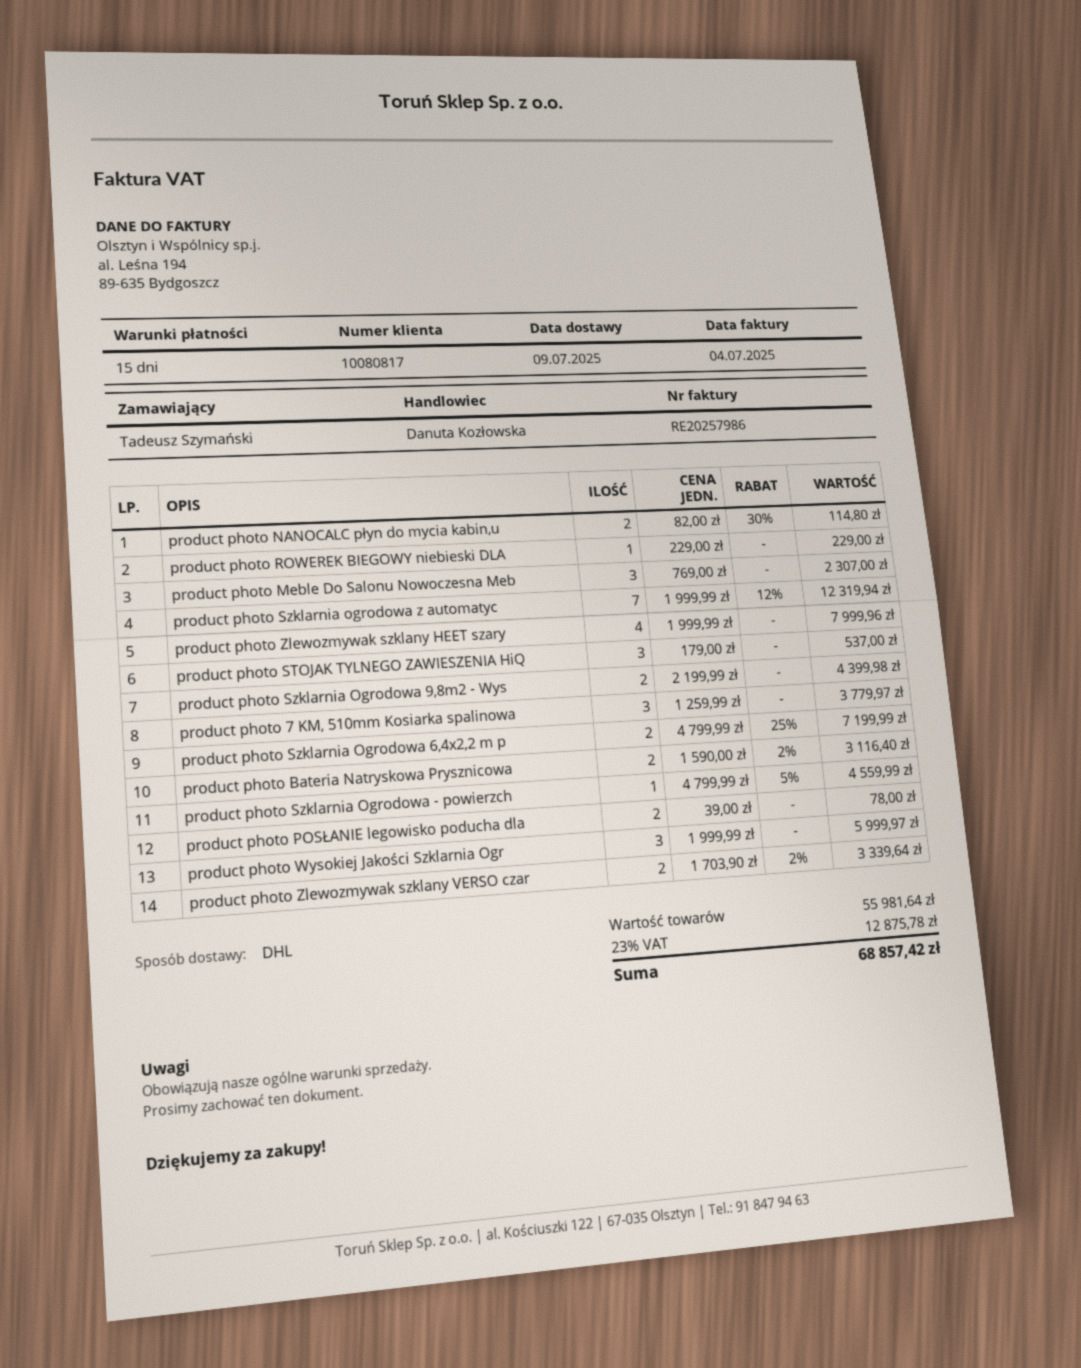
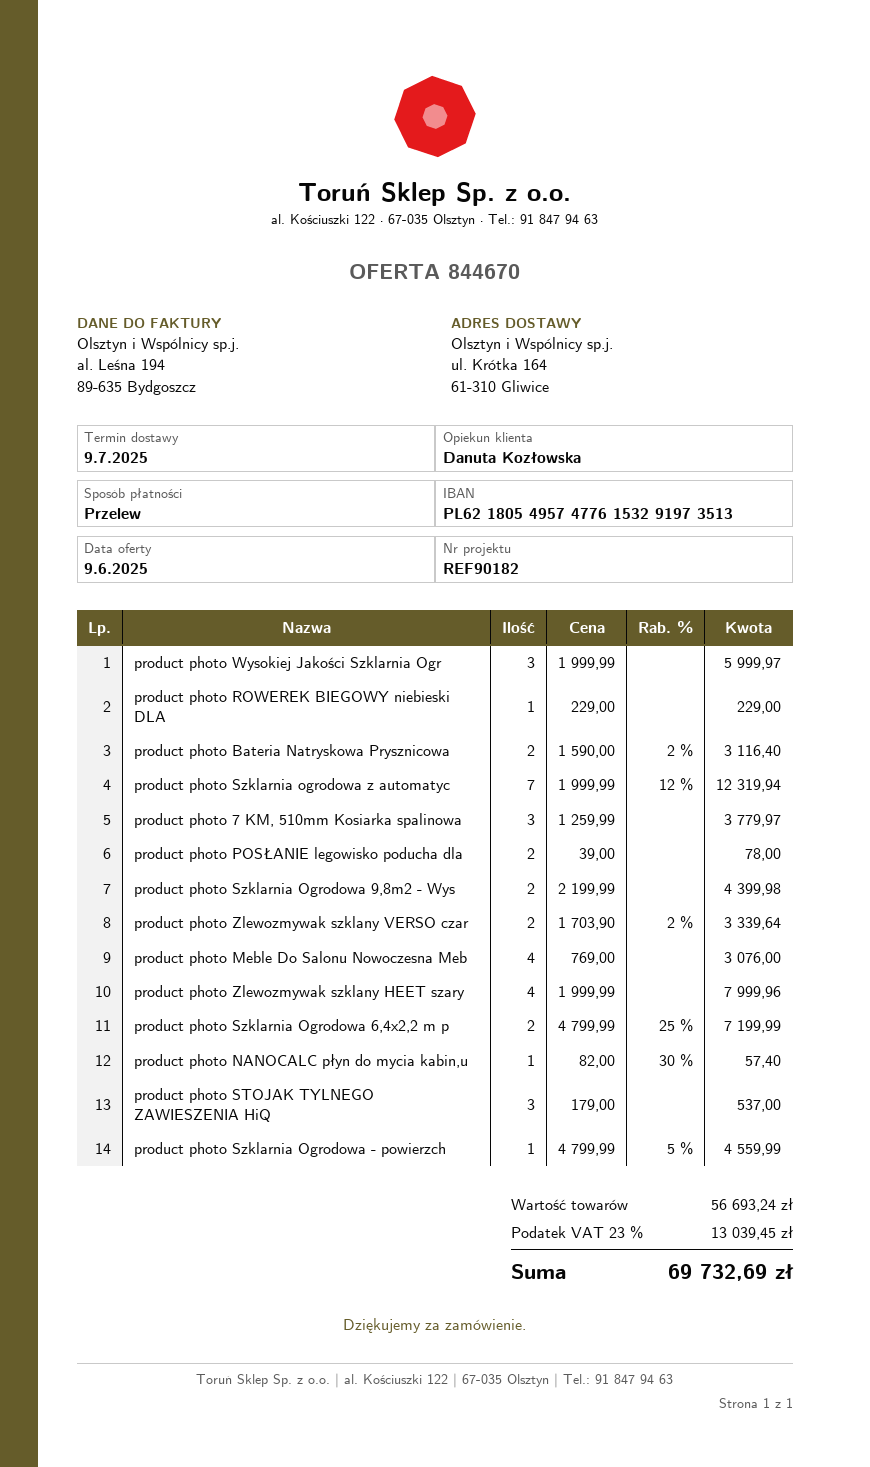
product photo NANOCALC płyn do mycia kabin,u: 2 x 82.00 - 30% = 114.80 -> 1 x 82.00 - 30% = 57.40
product photo Meble Do Salonu Nowoczesna Meb: 3 x 769.00 = 2307.00 -> 4 x 769.00 = 3076.00
subtotal: 55981.64 -> 56693.24
tax: 23% = 12875.78 -> 23% = 13039.45
total: 68857.42 -> 69732.69

